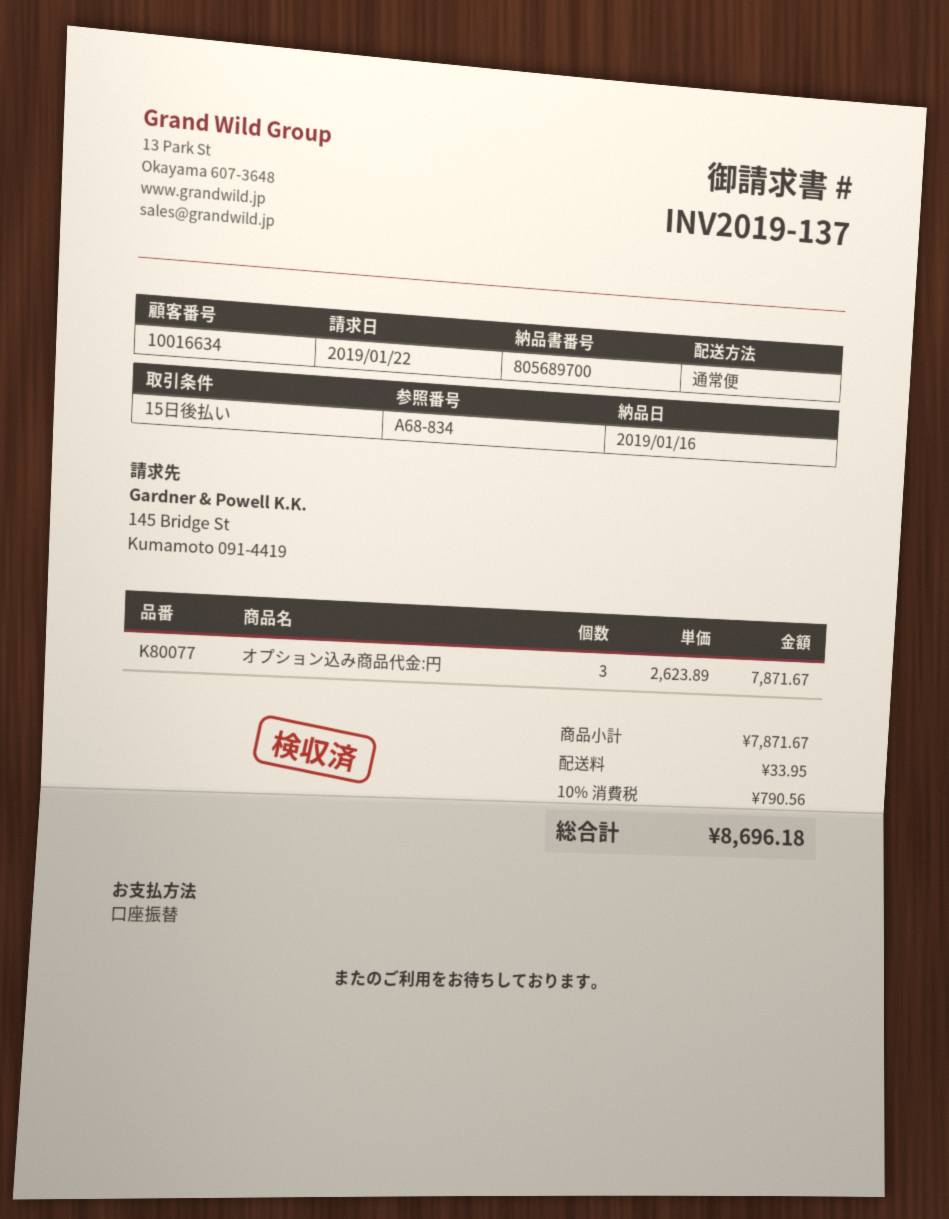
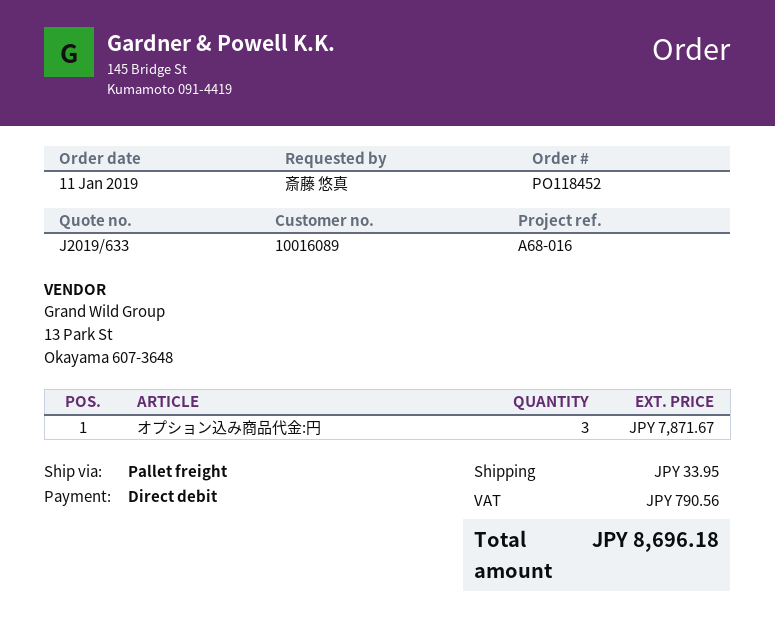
customer number: 10016634 -> 10016089
reference: A68-834 -> A68-016
shipping method: standard -> pallet freight

